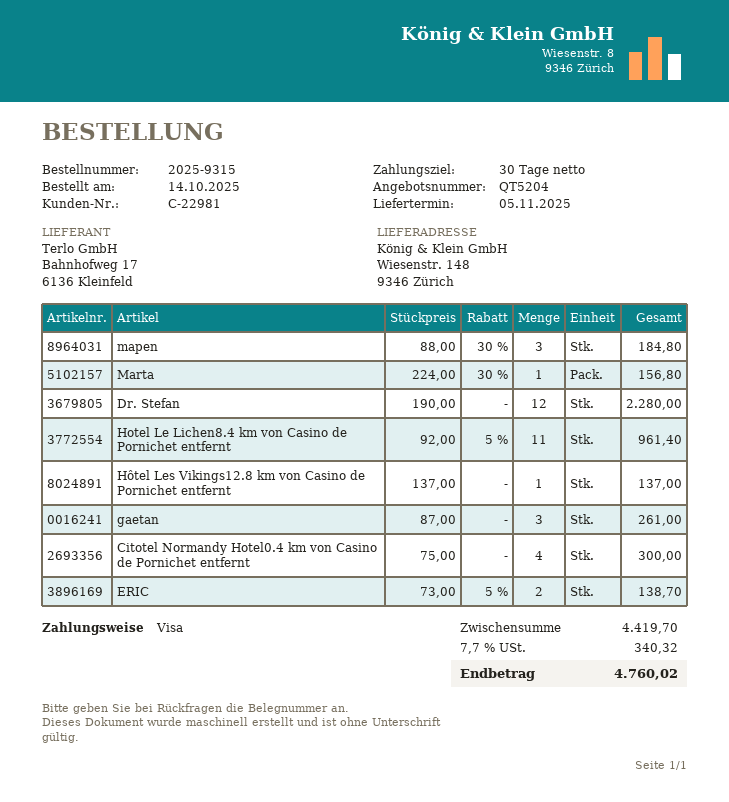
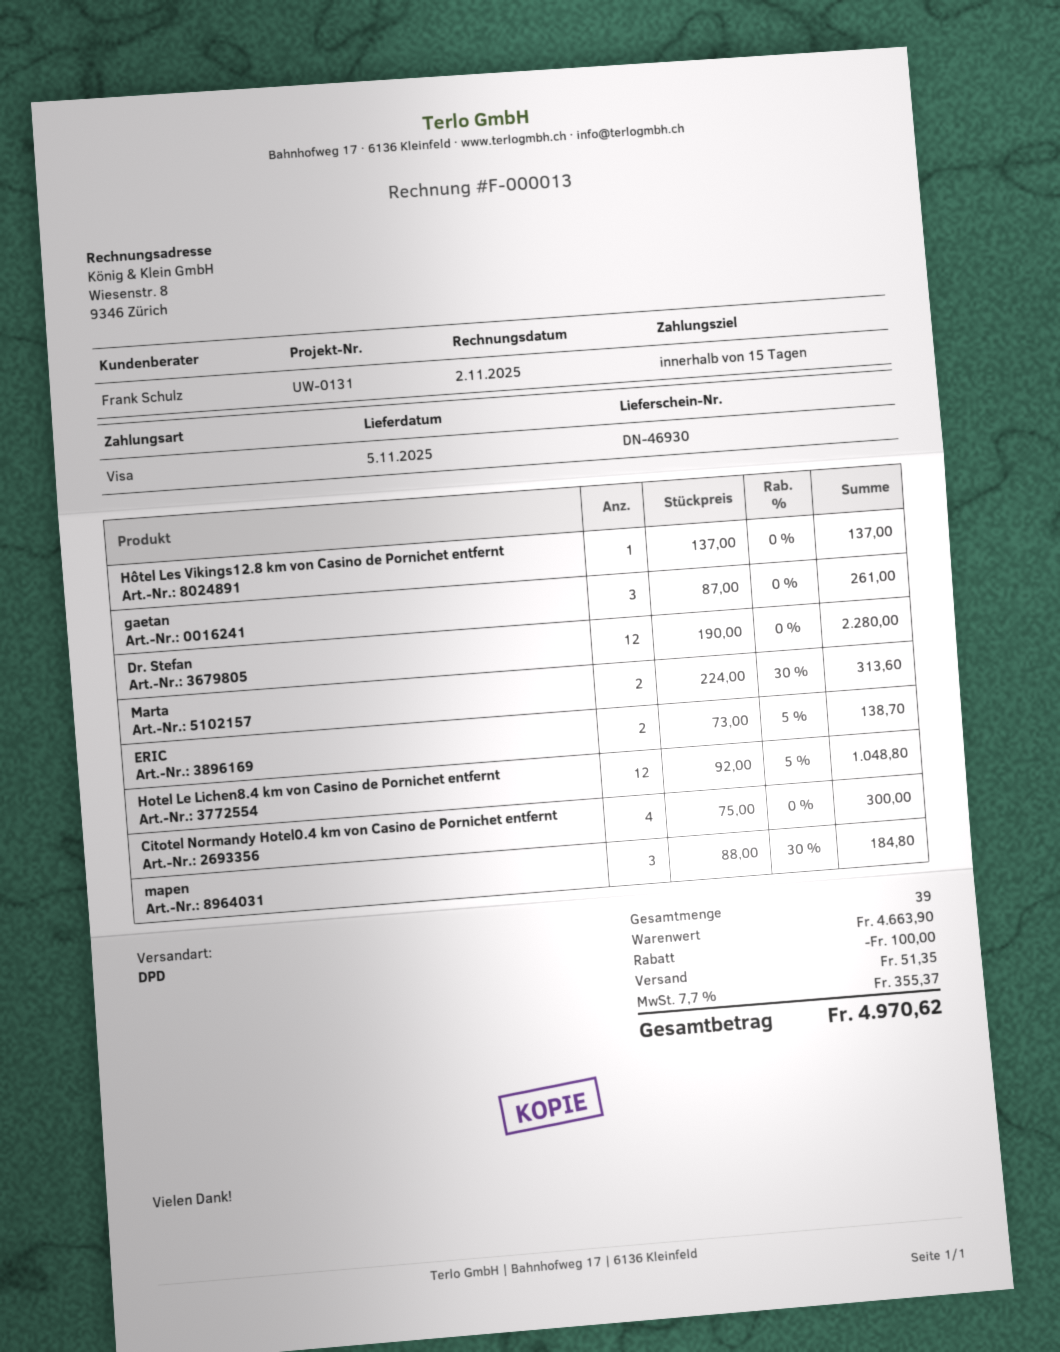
payment terms: 30 days -> 15 days
Marta: 1 x 224.00 - 30% = 156.80 -> 2 x 224.00 - 30% = 313.60
Hotel Le Lichen8.4 km von Casino de Pornichet entfernt: 11 x 92.00 - 5% = 961.40 -> 12 x 92.00 - 5% = 1048.80
subtotal: 4419.70 -> 4663.90
discount: none -> 100.00
shipping: none -> 51.35
tax: 7.7% = 340.32 -> 7.7% = 355.37
total: 4760.02 -> 4970.62

